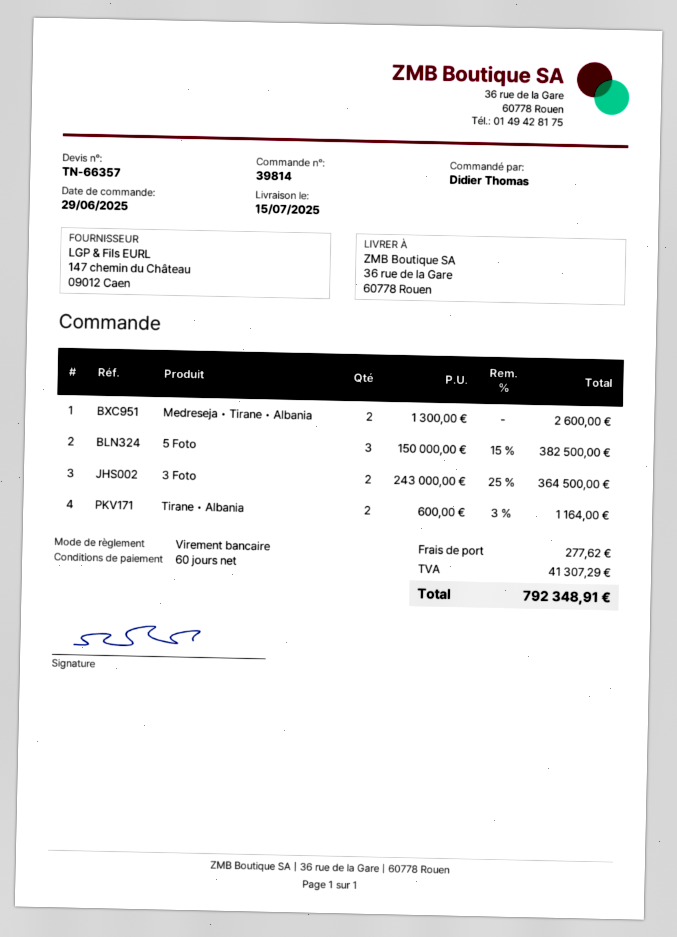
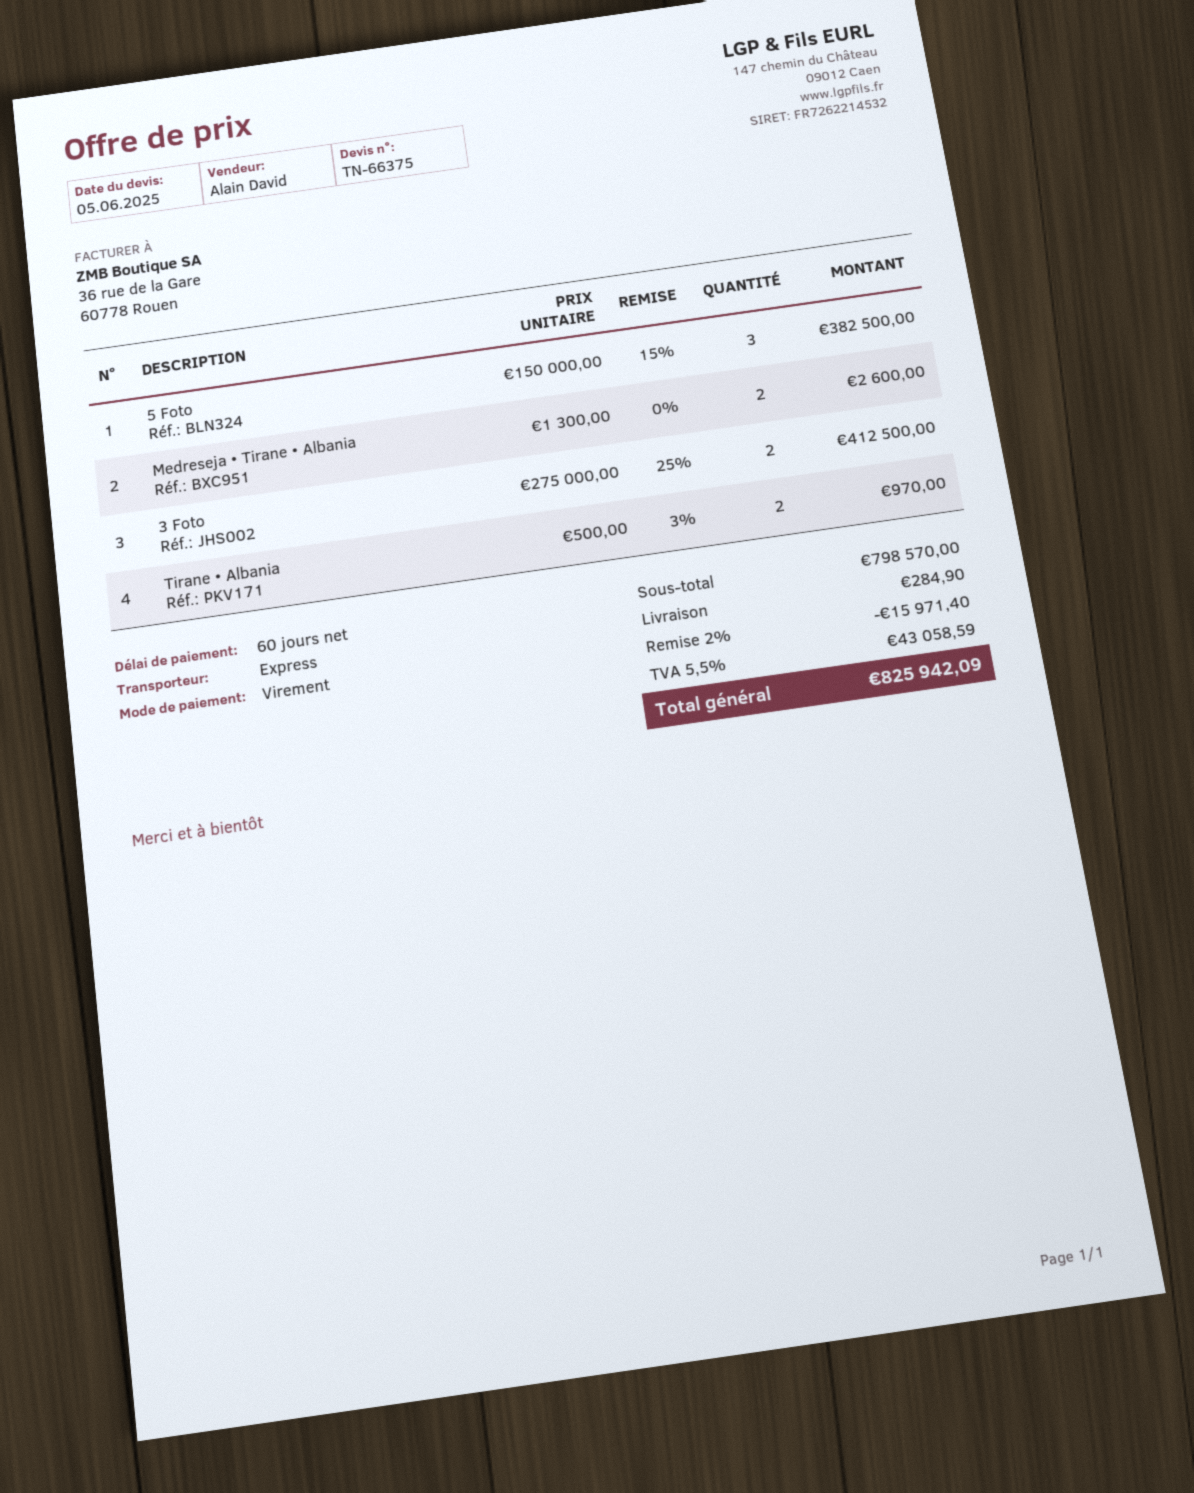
quote number: TN-66357 -> TN-66375
3 Foto: 2 x 243000.00 - 25% = 364500.00 -> 2 x 275000.00 - 25% = 412500.00
Tirane • Albania: 2 x 600.00 - 3% = 1164.00 -> 2 x 500.00 - 3% = 970.00
discount: none -> 2% = 15971.40
shipping: 277.62 -> 284.90
tax: 41307.29 -> 43058.59
total: 792348.91 -> 825942.09

